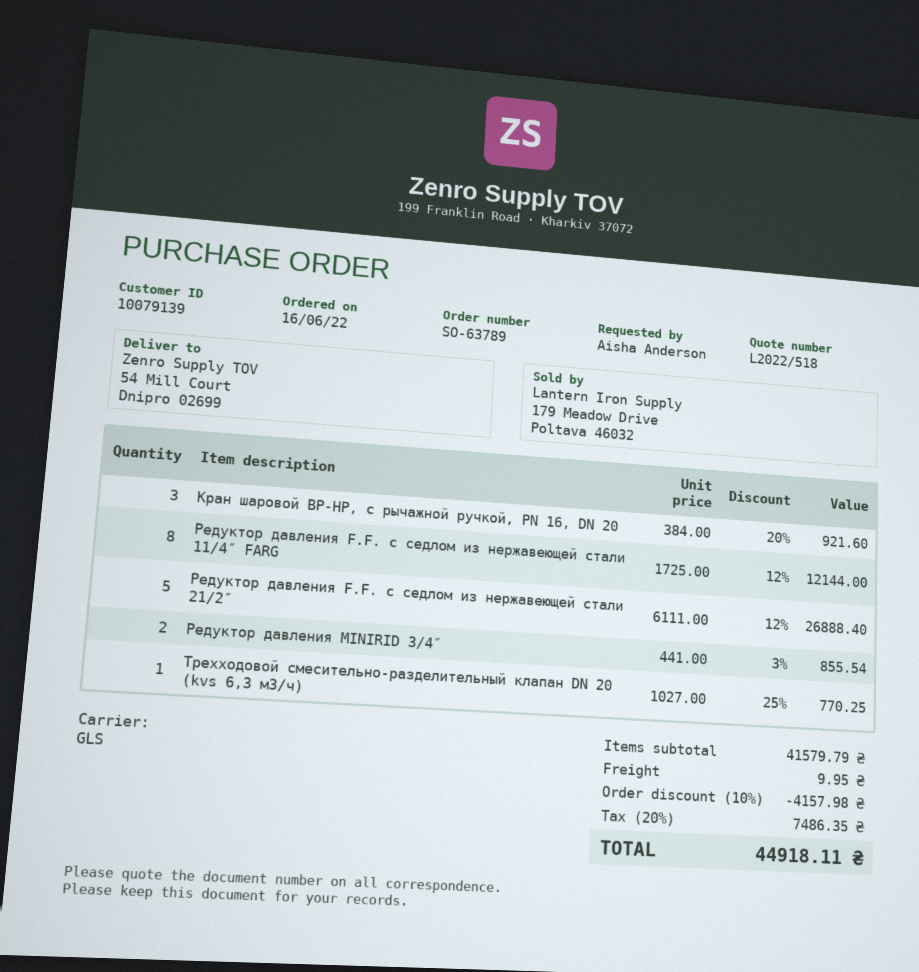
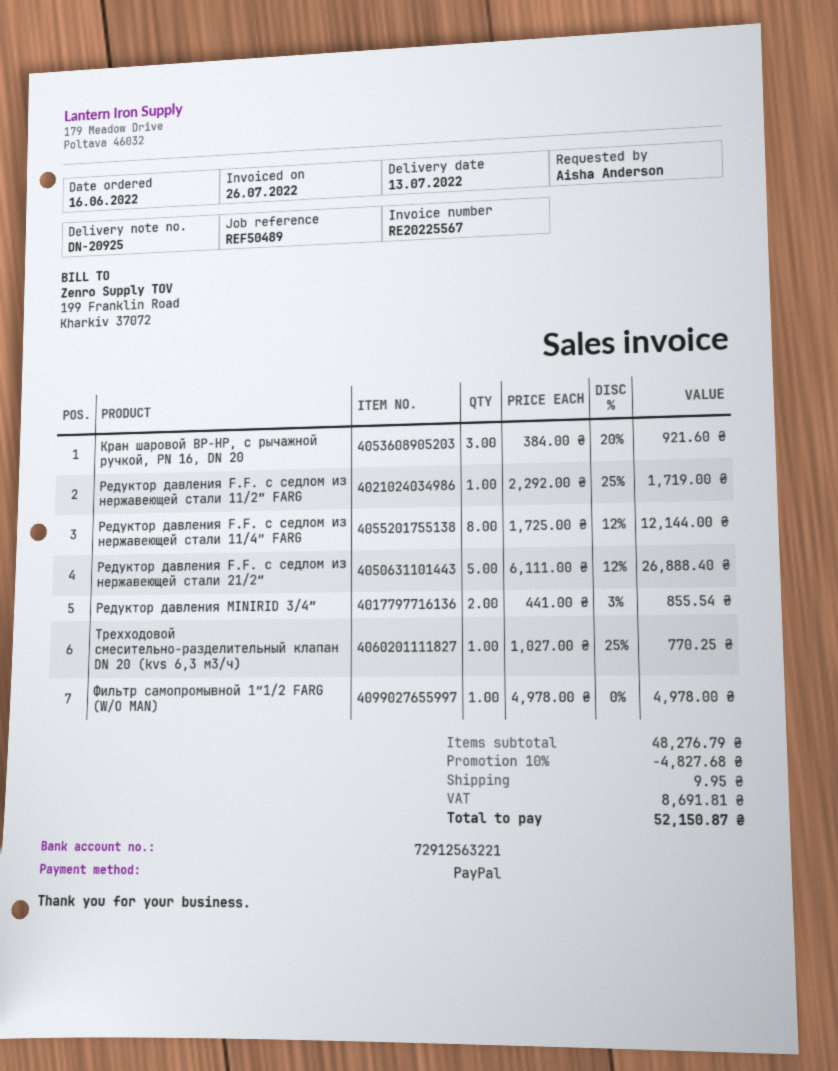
Редуктор давления F.F. с седлом из нержавеющей стали 11/2″ FARG: none -> 1 x 2292.00 - 25% = 1719.00
Фильтр самопромывной 1″1/2 FARG (W/O MAN): none -> 1 x 4978.00 = 4978.00
subtotal: 41579.79 -> 48276.79
discount: 10% = 4157.98 -> 10% = 4827.68
tax: 7486.35 -> 8691.81
total: 44918.11 -> 52150.87

